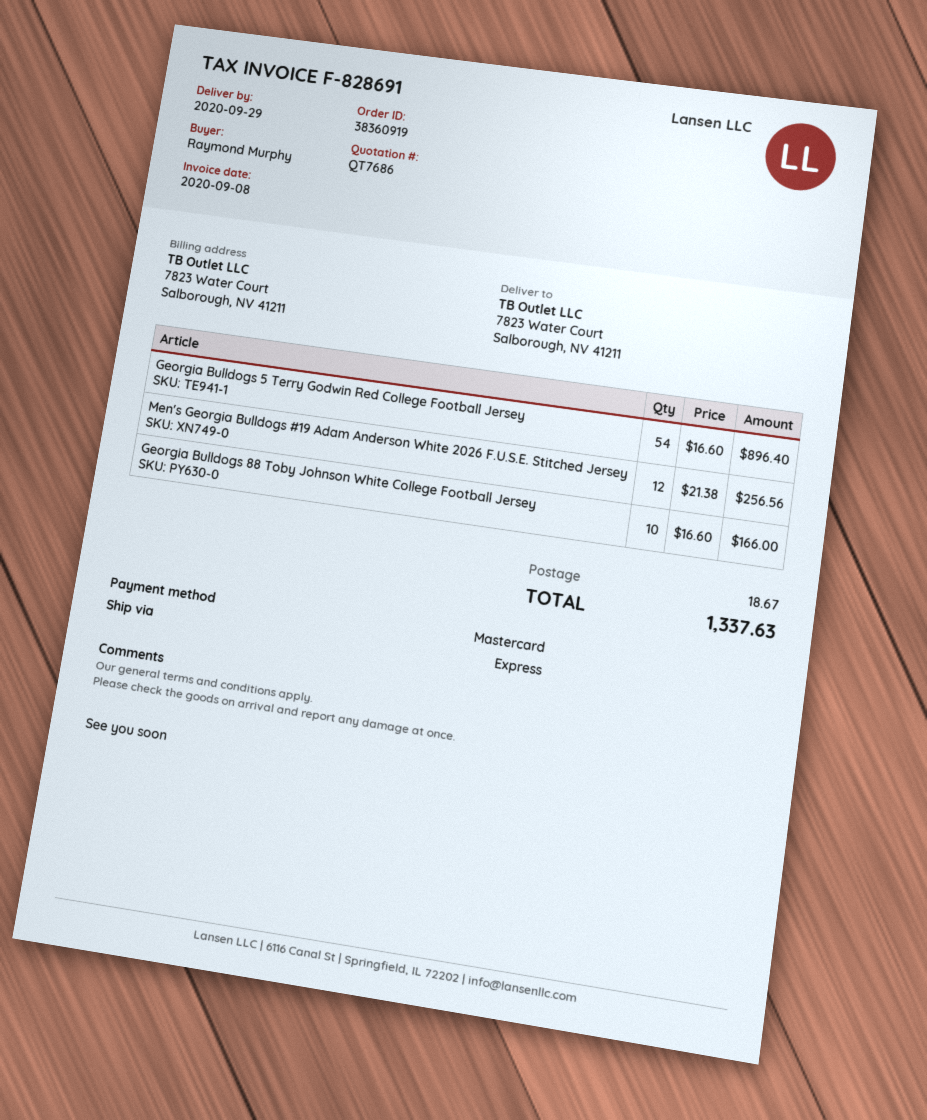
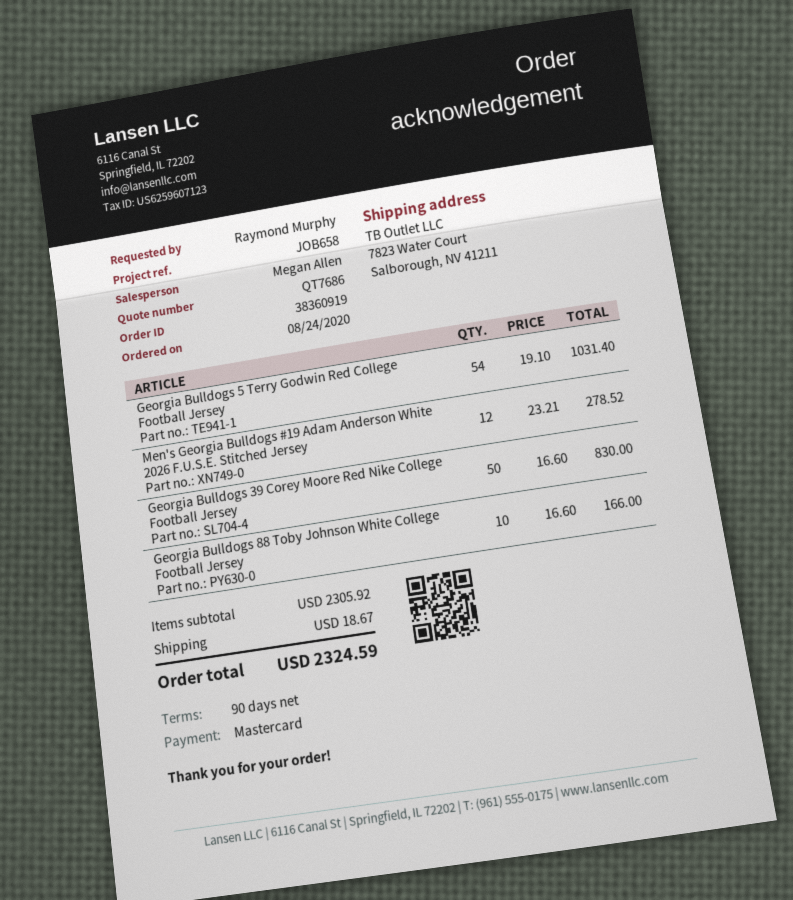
Georgia Bulldogs 5 Terry Godwin Red College Football Jersey: 54 x 16.60 = 896.40 -> 54 x 19.10 = 1031.40
Men's Georgia Bulldogs #19 Adam Anderson White 2026 F.U.S.E. Stitched Jersey: 12 x 21.38 = 256.56 -> 12 x 23.21 = 278.52
Georgia Bulldogs 39 Corey Moore Red Nike College Football Jersey: none -> 50 x 16.60 = 830.00
total: 1337.63 -> 2324.59

